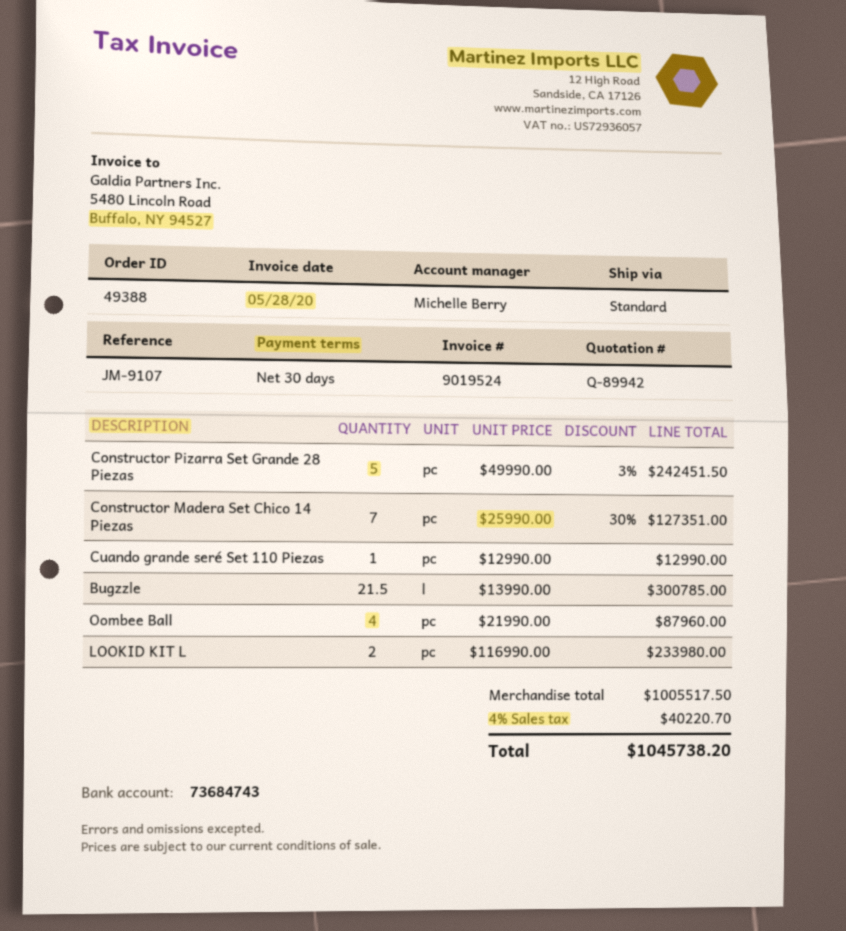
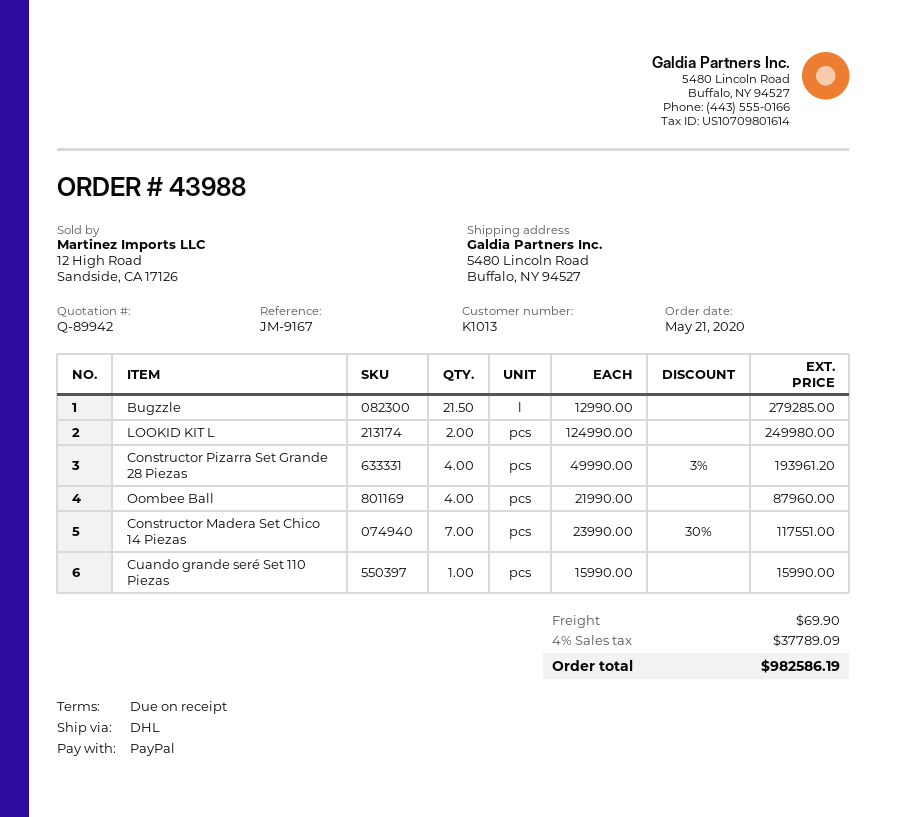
order number: 49388 -> 43988
payment terms: 30 days -> on receipt
reference: JM-9107 -> JM-9167
shipping method: standard -> DHL
Constructor Pizarra Set Grande 28 Piezas: 5 x 49990.00 - 3% = 242451.50 -> 4 x 49990.00 - 3% = 193961.20
Constructor Madera Set Chico 14 Piezas: 7 x 25990.00 - 30% = 127351.00 -> 7 x 23990.00 - 30% = 117551.00
Cuando grande seré Set 110 Piezas: 1 x 12990.00 = 12990.00 -> 1 x 15990.00 = 15990.00
Bugzzle: 21.5 x 13990.00 = 300785.00 -> 21.5 x 12990.00 = 279285.00
LOOKID KIT L: 2 x 116990.00 = 233980.00 -> 2 x 124990.00 = 249980.00
shipping: none -> 69.90
tax: 4% = 40220.70 -> 4% = 37789.09
total: 1045738.20 -> 982586.19

